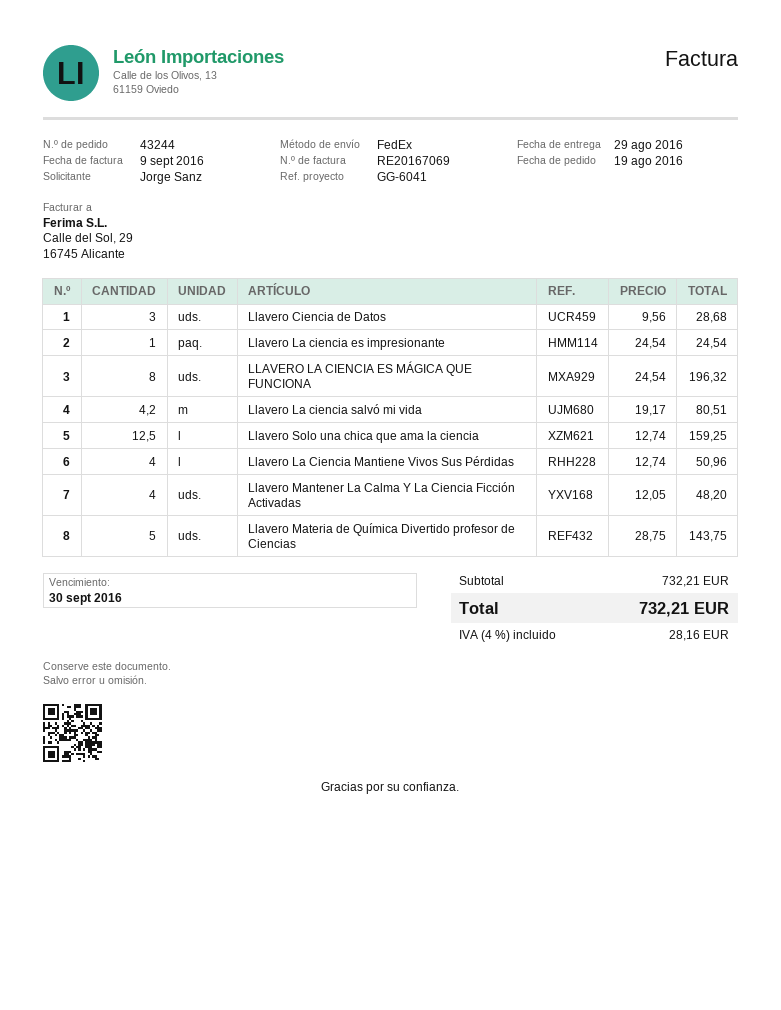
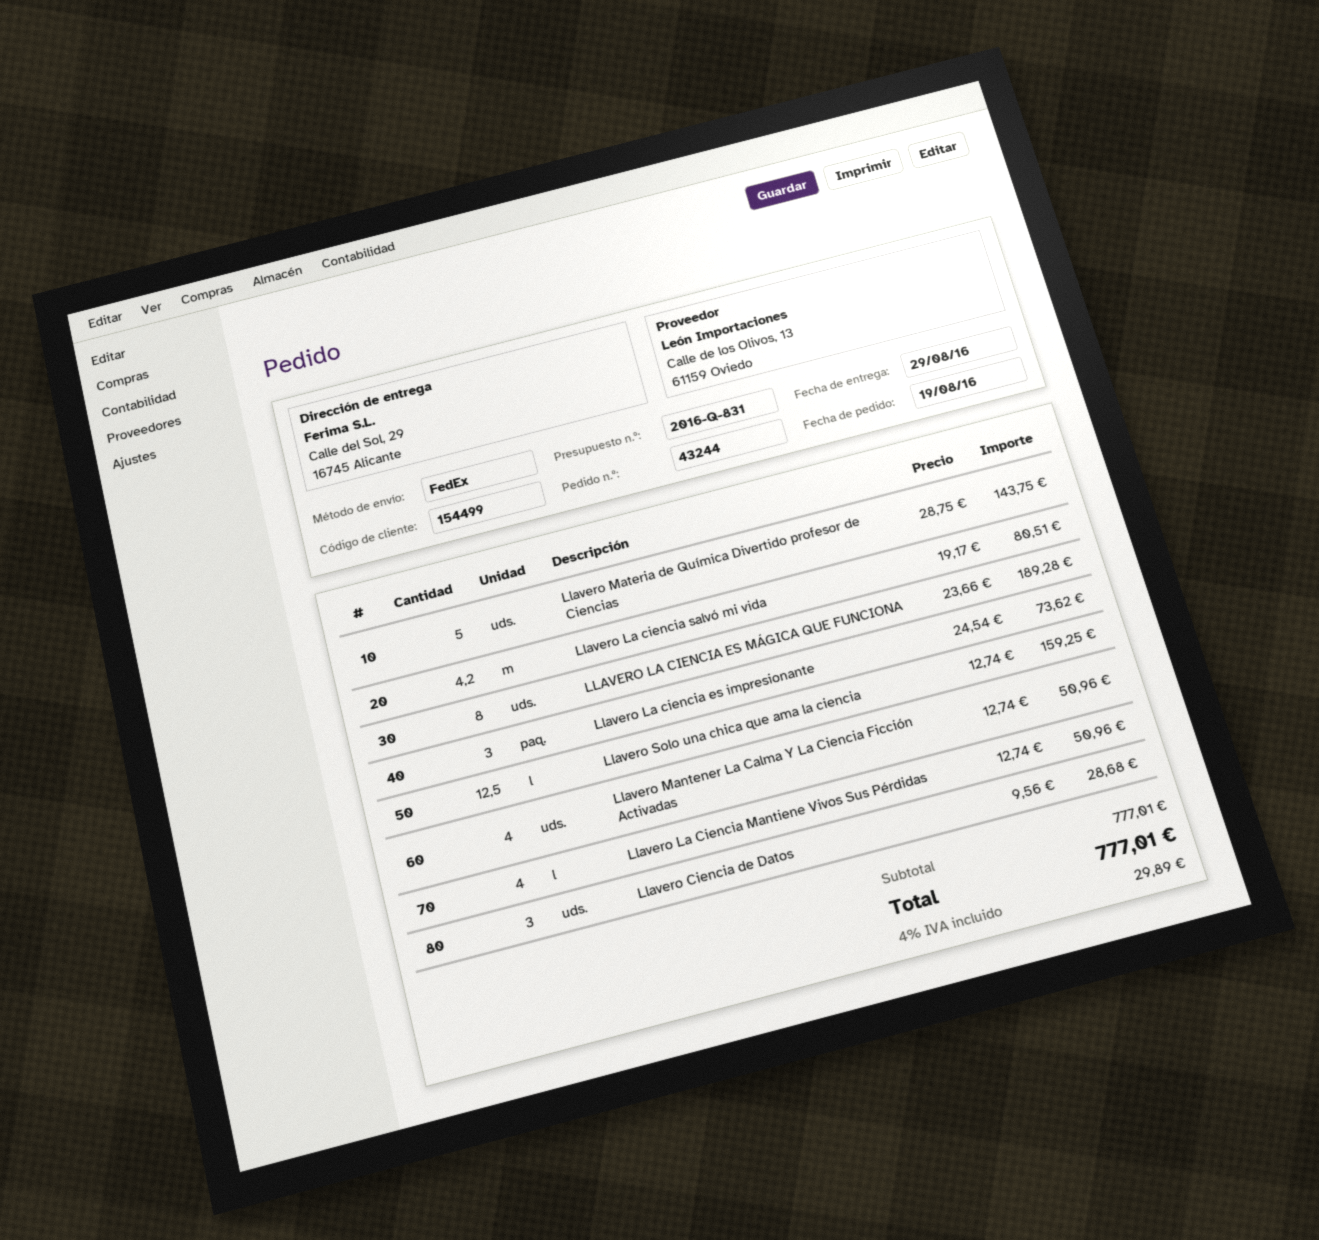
Llavero La ciencia es impresionante: 1 x 24.54 = 24.54 -> 3 x 24.54 = 73.62
LLAVERO LA CIENCIA ES MÁGICA QUE FUNCIONA: 8 x 24.54 = 196.32 -> 8 x 23.66 = 189.28
Llavero Mantener La Calma Y La Ciencia Ficción Activadas: 4 x 12.05 = 48.20 -> 4 x 12.74 = 50.96
subtotal: 732.21 -> 777.01
tax: 4% = 28.16 -> 4% = 29.89
total: 732.21 -> 777.01

